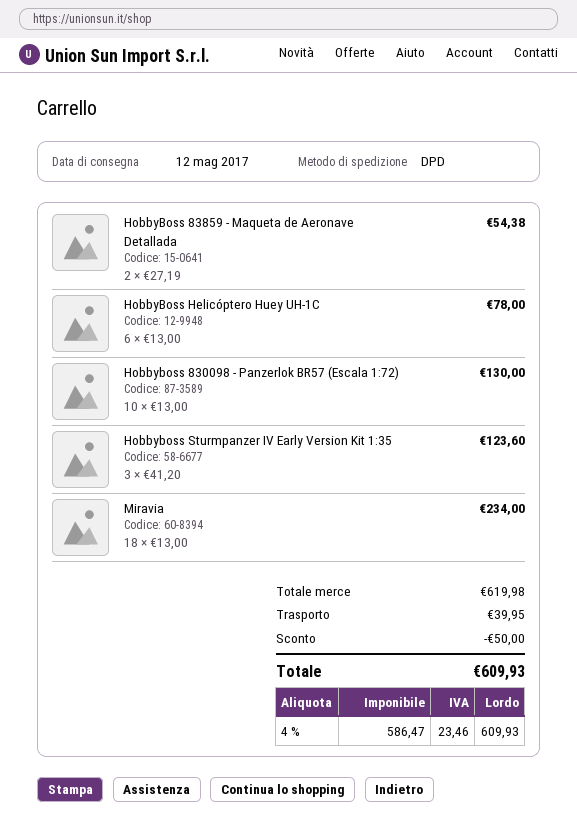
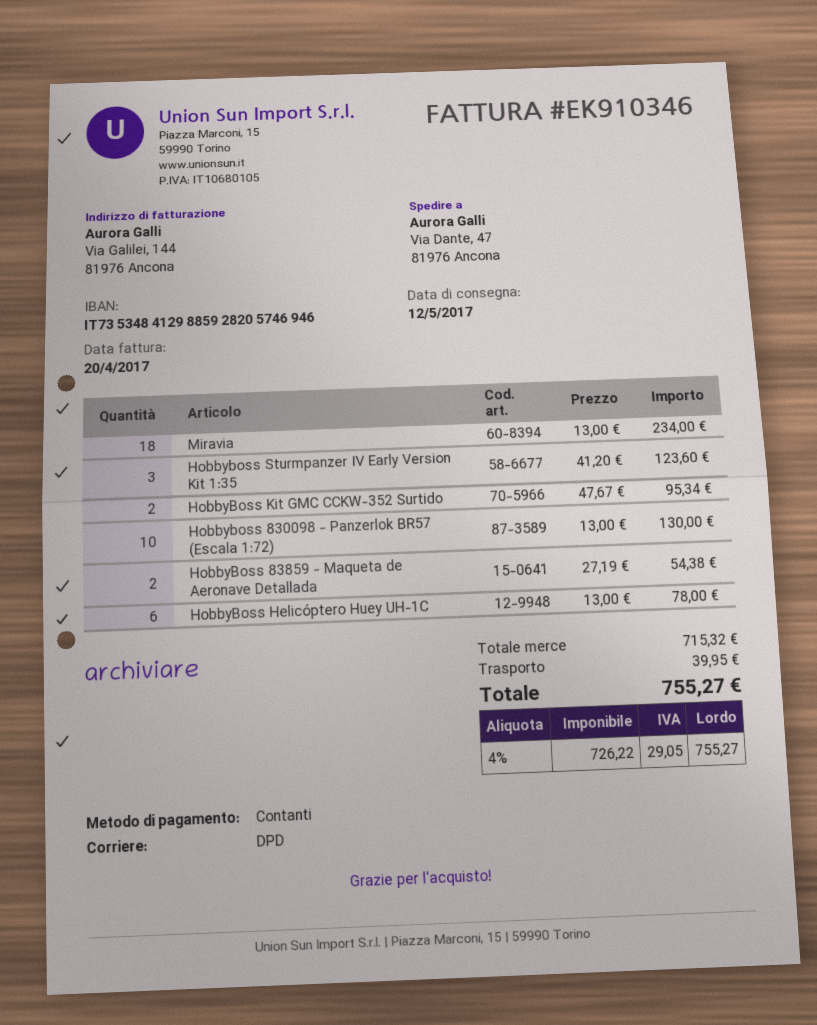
HobbyBoss Kit GMC CCKW-352 Surtido: none -> 2 x 47.67 = 95.34
subtotal: 619.98 -> 715.32
discount: 50.00 -> none
net: 586.47 -> 726.22
tax: 4% = 23.46 -> 4% = 29.05
total: 609.93 -> 755.27

